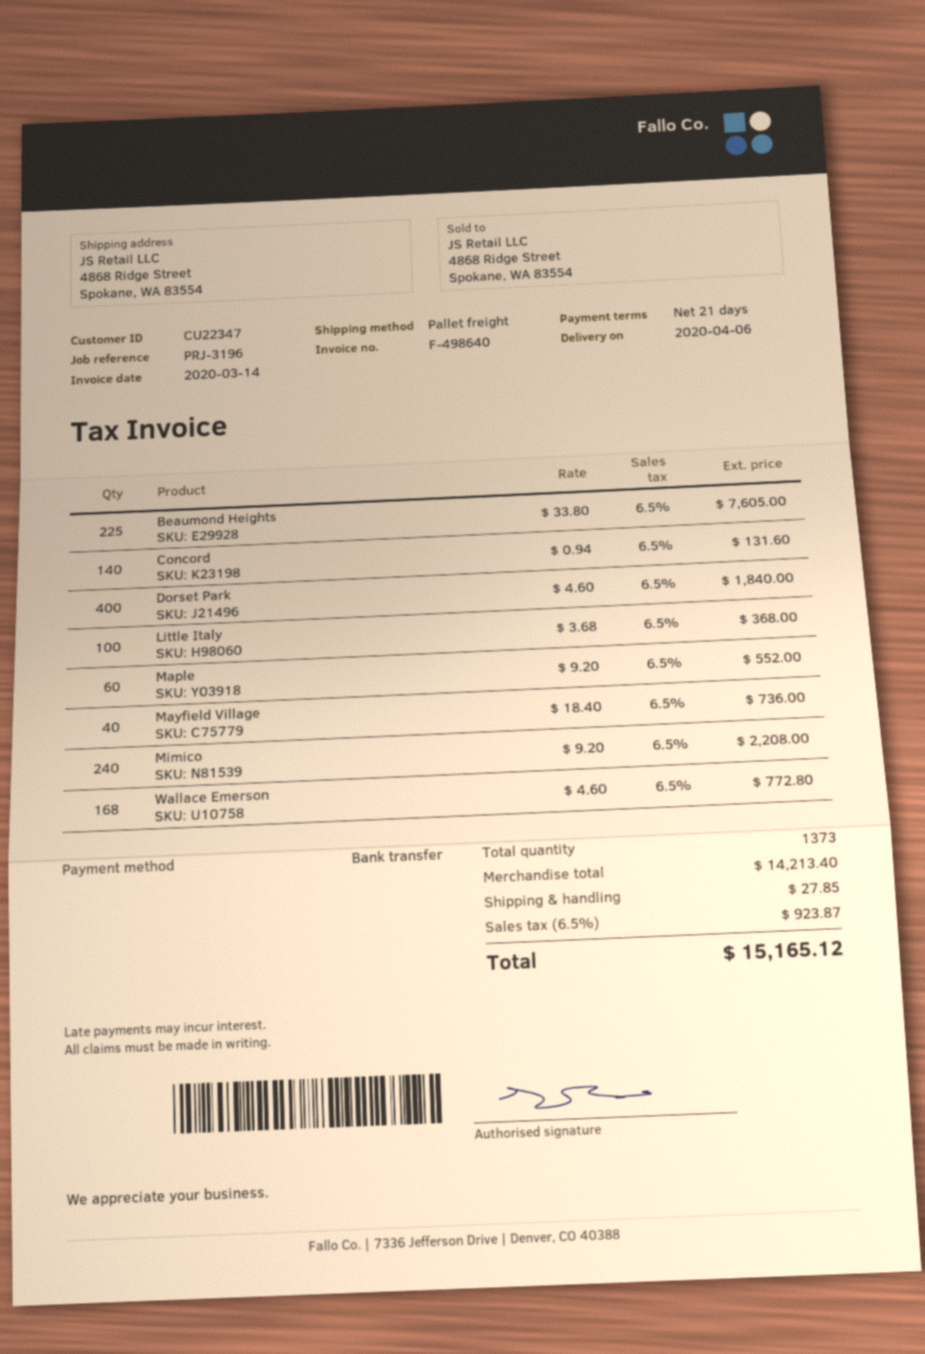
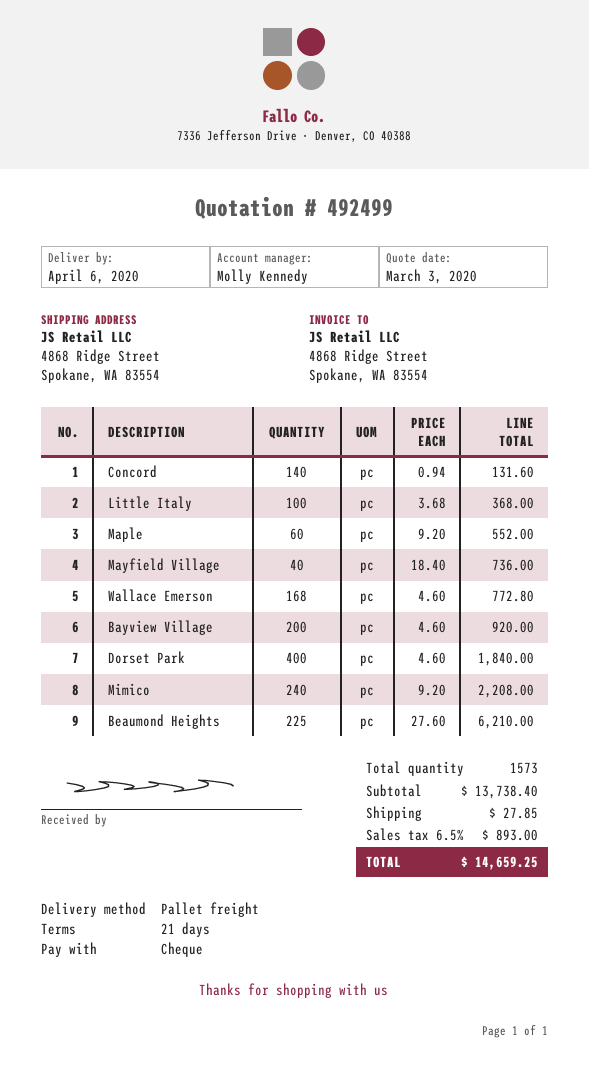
payment method: bank transfer -> cheque
Beaumond Heights: 225 x 33.80 = 7605.00 -> 225 x 27.60 = 6210.00
Bayview Village: none -> 200 x 4.60 = 920.00
total quantity: 1373 -> 1573
subtotal: 14213.40 -> 13738.40
tax: 6.5% = 923.87 -> 6.5% = 893.00
total: 15165.12 -> 14659.25

